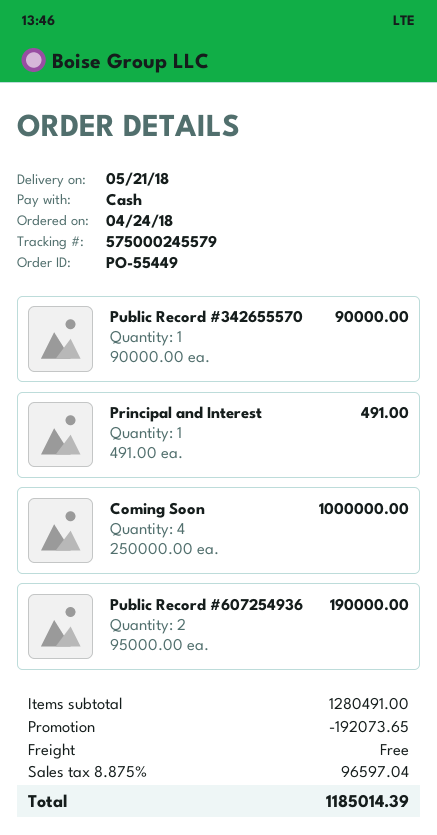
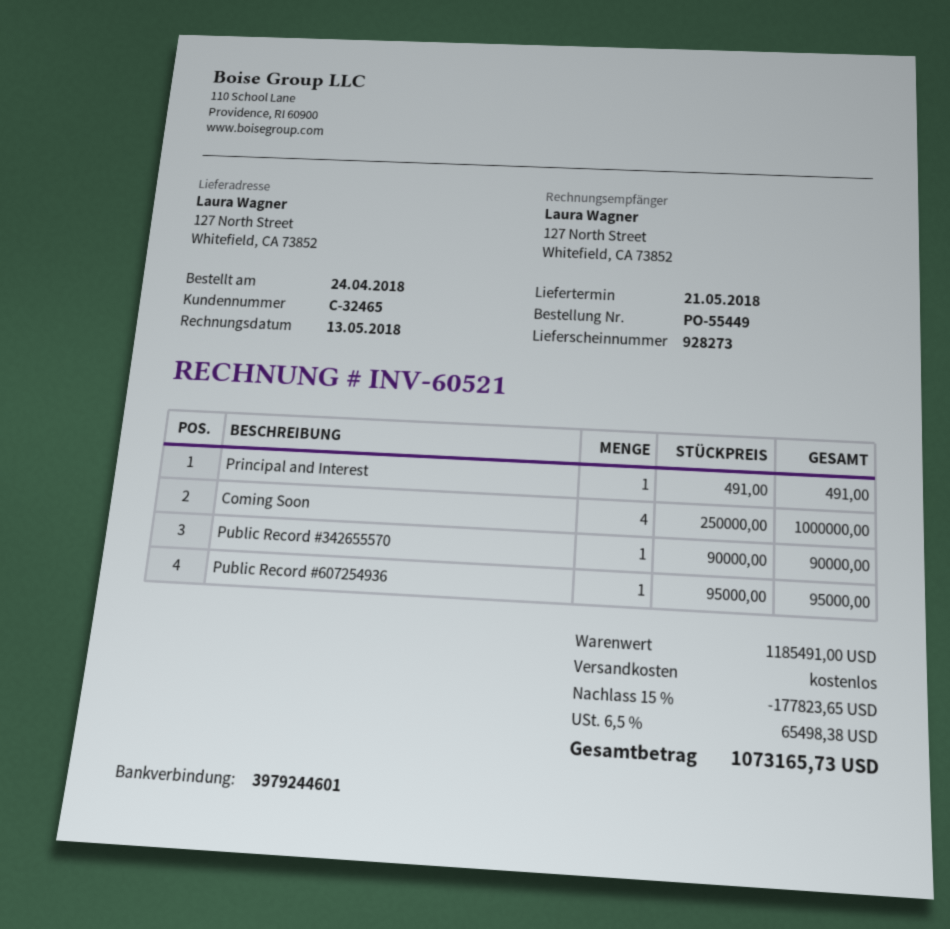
Public Record #607254936: 2 x 95000.00 = 190000.00 -> 1 x 95000.00 = 95000.00
subtotal: 1280491.00 -> 1185491.00
discount: 192073.65 -> 177823.65
tax: 8.875% = 96597.04 -> 6.5% = 65498.38
total: 1185014.39 -> 1073165.73

